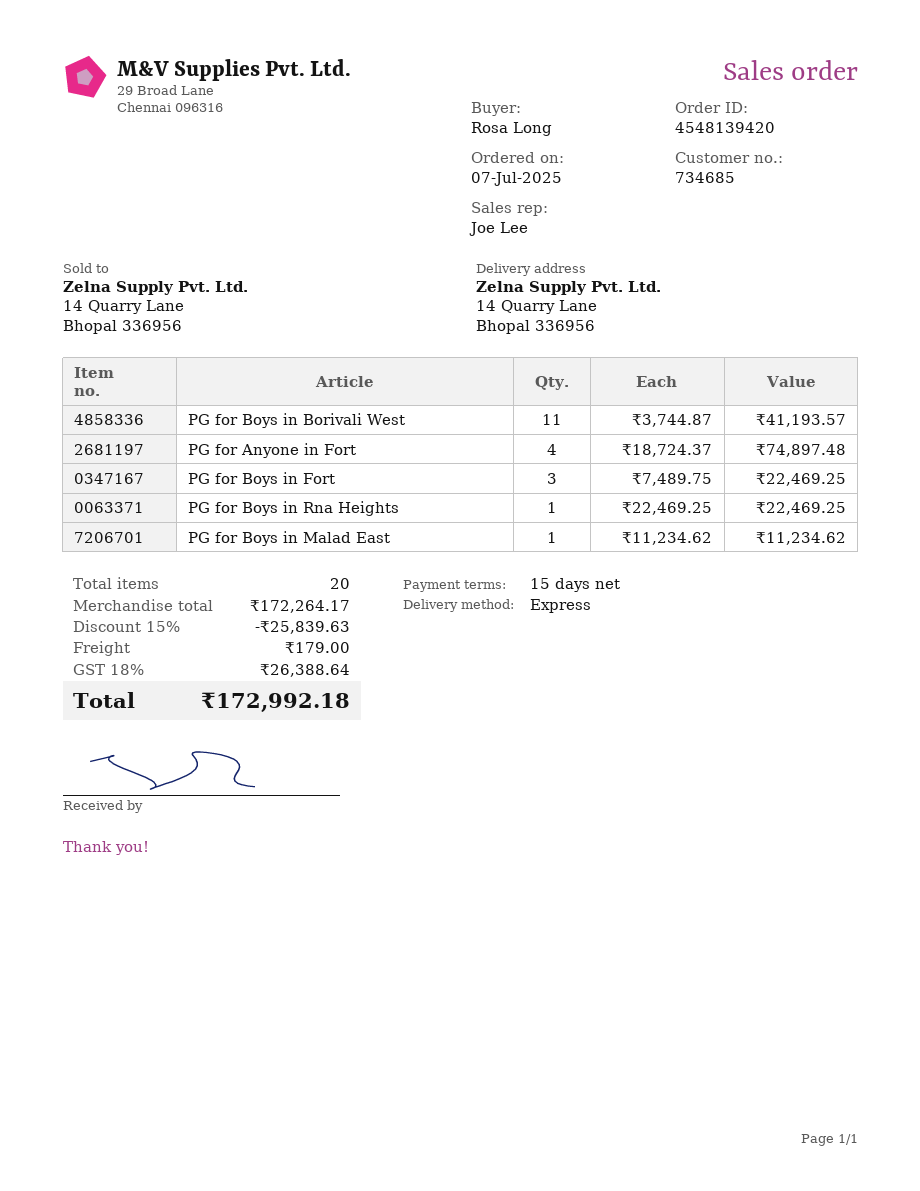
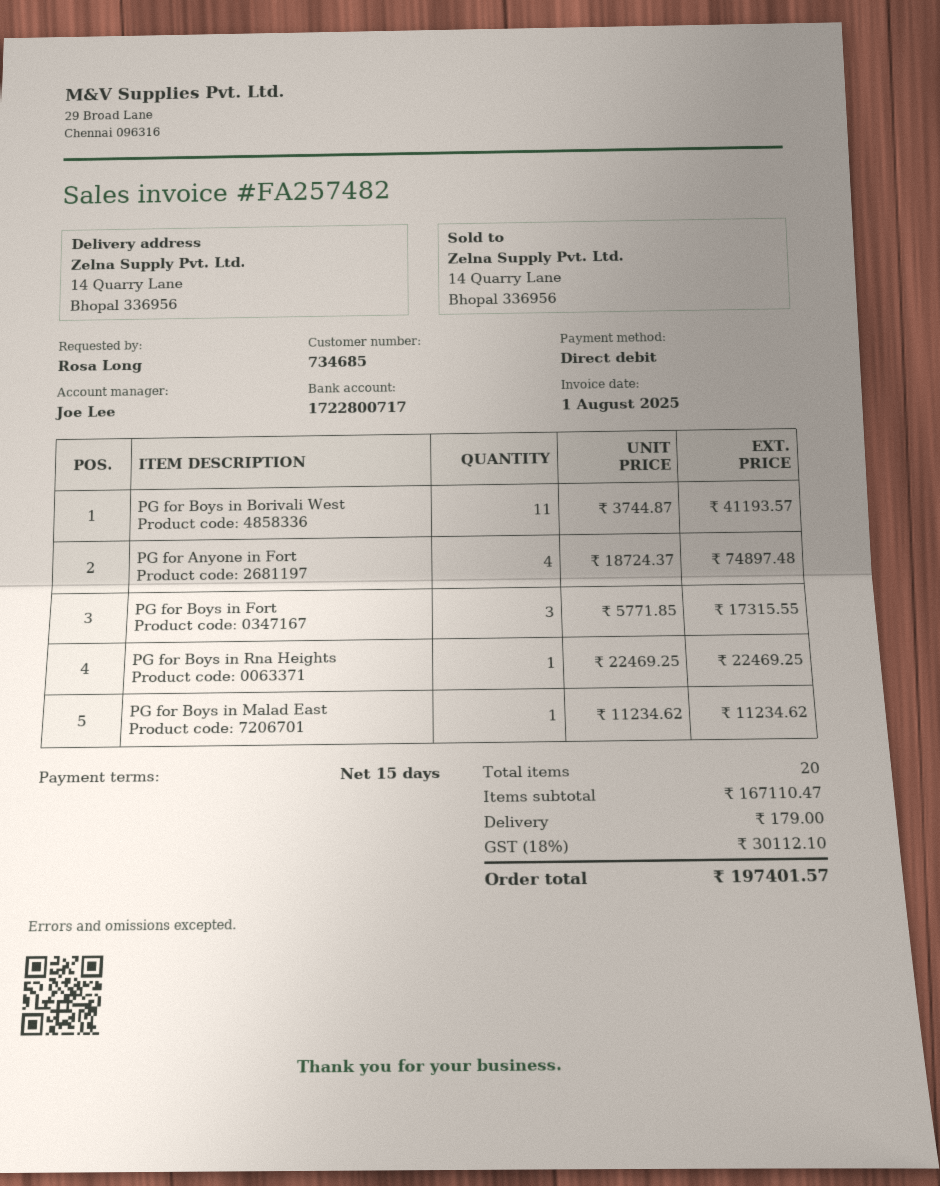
PG for Boys in Fort: 3 x 7489.75 = 22469.25 -> 3 x 5771.85 = 17315.55
subtotal: 172264.17 -> 167110.47
discount: 15% = 25839.63 -> none
tax: 18% = 26388.64 -> 18% = 30112.10
total: 172992.18 -> 197401.57

